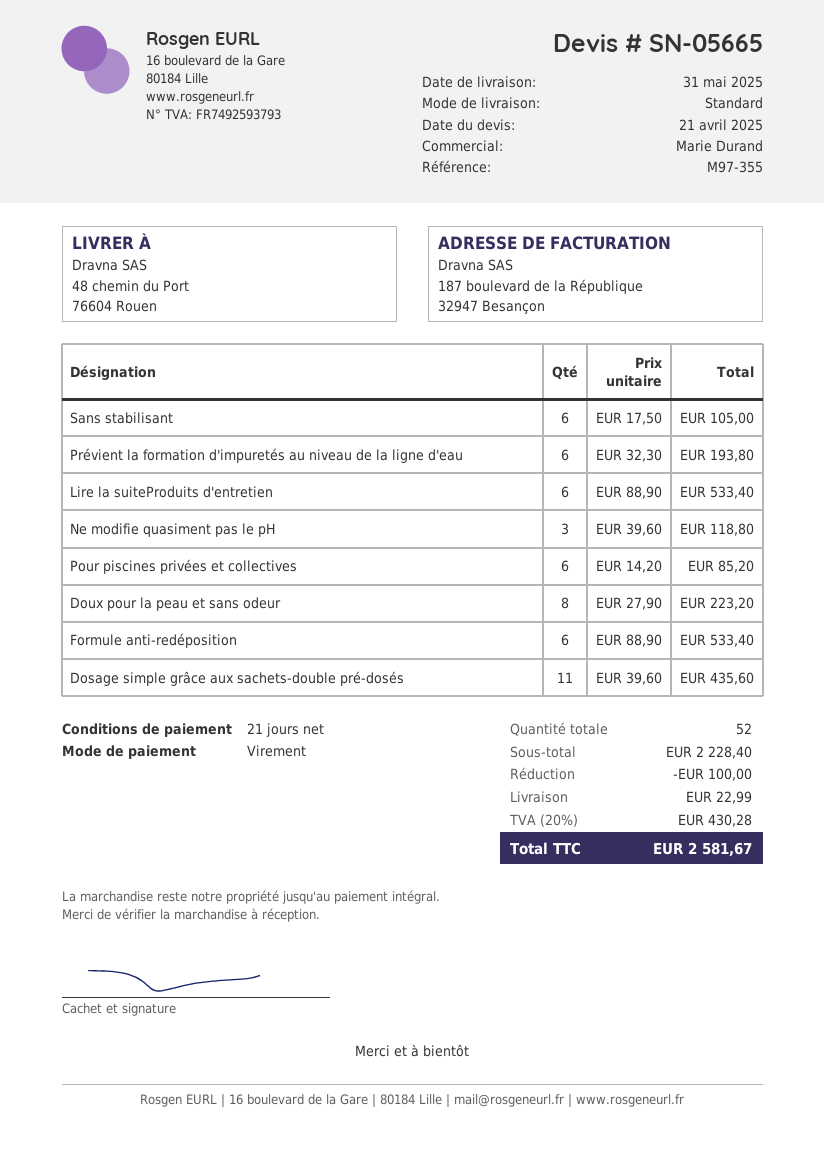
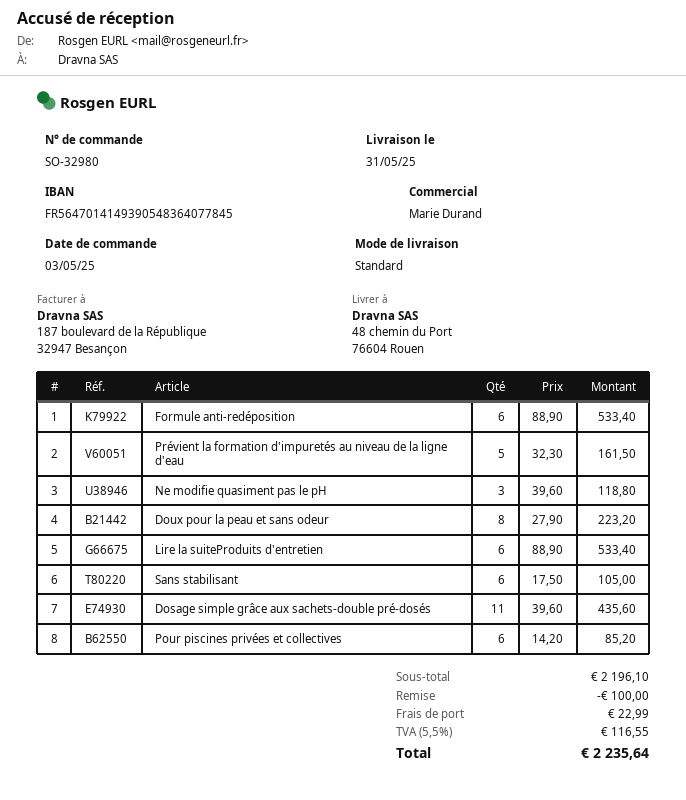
Prévient la formation d'impuretés au niveau de la ligne d'eau: 6 x 32.30 = 193.80 -> 5 x 32.30 = 161.50
subtotal: 2228.40 -> 2196.10
tax: 20% = 430.28 -> 5.5% = 116.55
total: 2581.67 -> 2235.64

